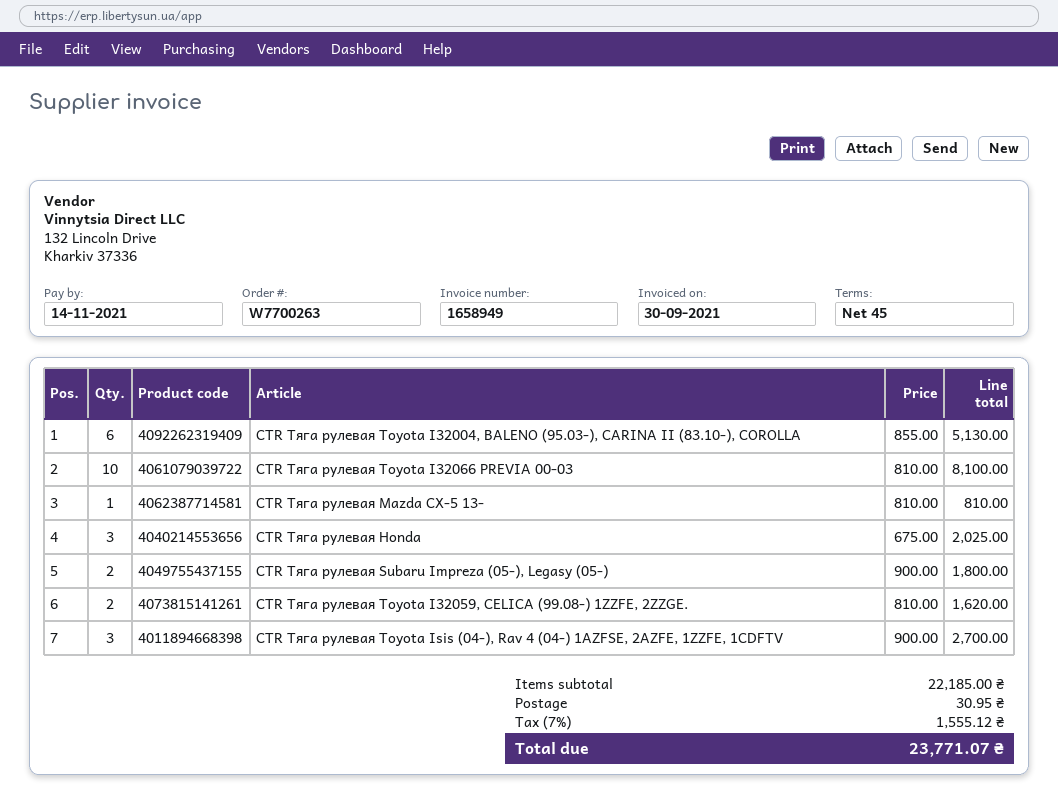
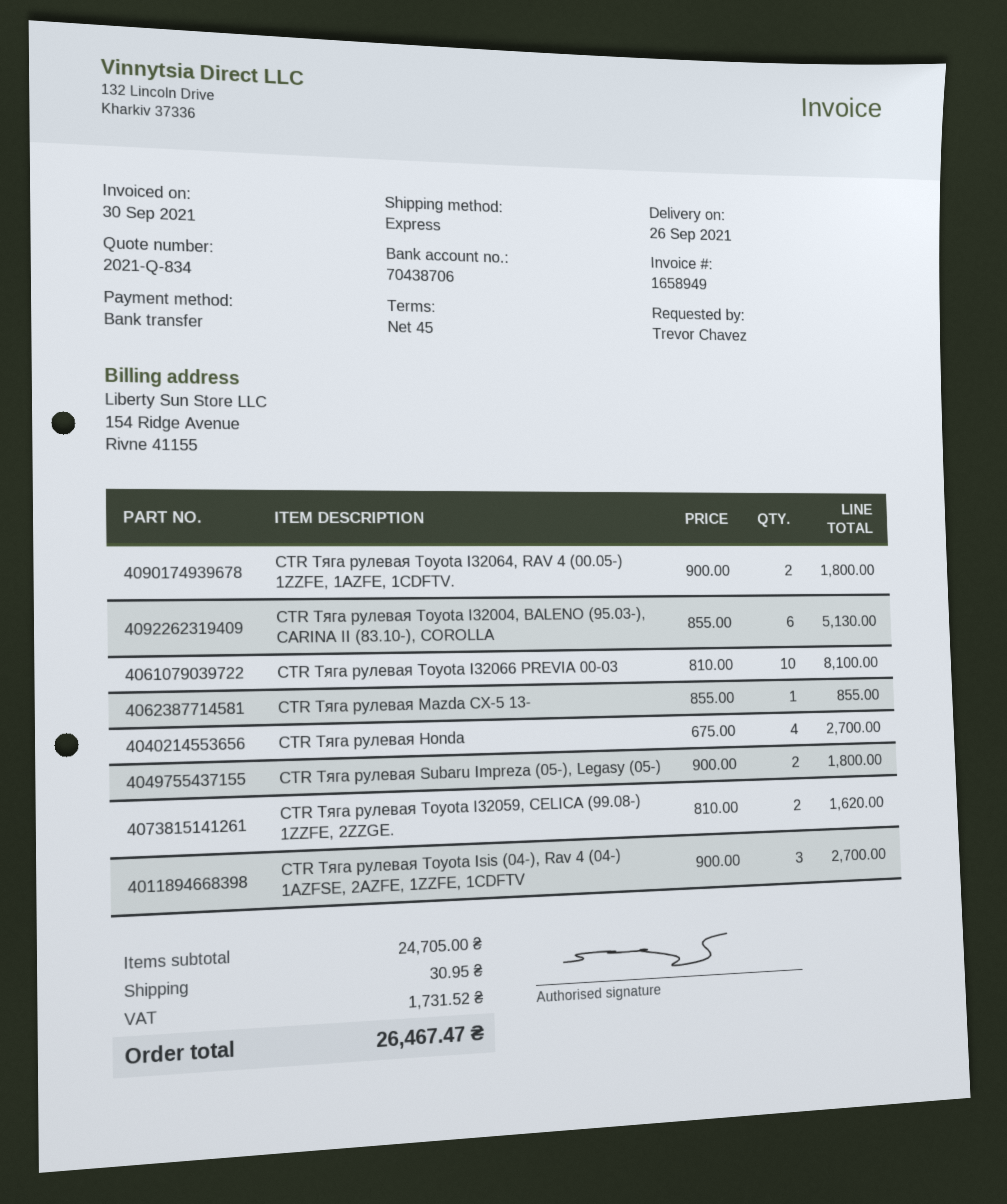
CTR Тяга рулевая Mazda CX-5 13-: 1 x 810.00 = 810.00 -> 1 x 855.00 = 855.00
CTR Тяга рулевая Honda: 3 x 675.00 = 2025.00 -> 4 x 675.00 = 2700.00
CTR Тяга рулевая Toyota I32064, RAV 4 (00.05-) 1ZZFE, 1AZFE, 1CDFTV.: none -> 2 x 900.00 = 1800.00
subtotal: 22185.00 -> 24705.00
tax: 1555.12 -> 1731.52
total: 23771.07 -> 26467.47

